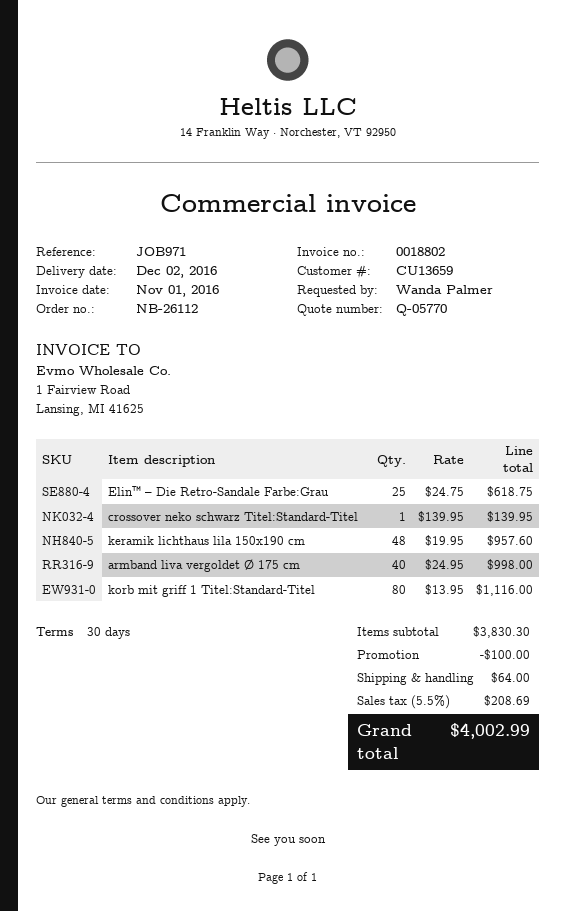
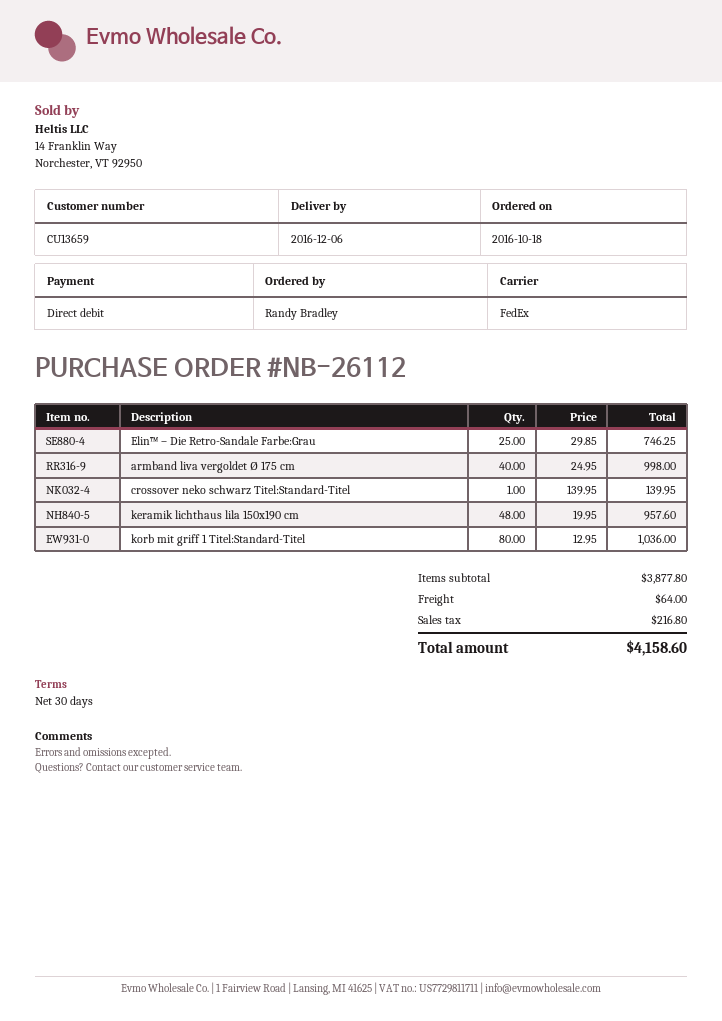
delivery date: 2016-12-02 -> 2016-12-06
ordered by: Wanda Palmer -> Randy Bradley
Elin™ – Die Retro-Sandale Farbe:Grau: 25 x 24.75 = 618.75 -> 25 x 29.85 = 746.25
korb mit griff 1 Titel:Standard-Titel: 80 x 13.95 = 1116.00 -> 80 x 12.95 = 1036.00
subtotal: 3830.30 -> 3877.80
discount: 100.00 -> none
tax: 208.69 -> 216.80
total: 4002.99 -> 4158.60

